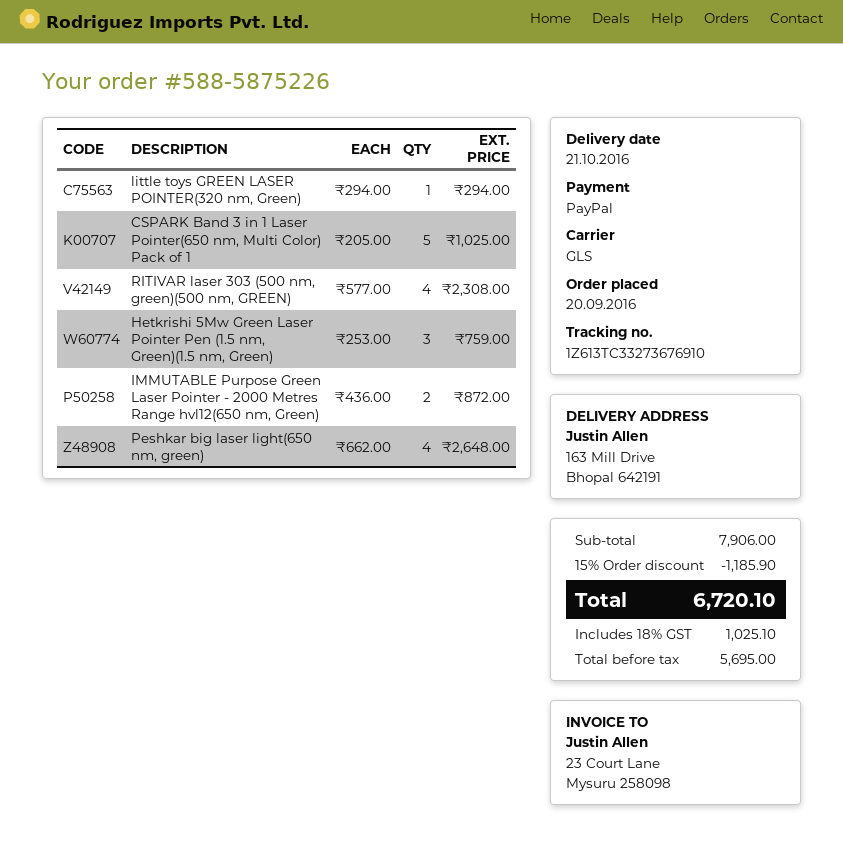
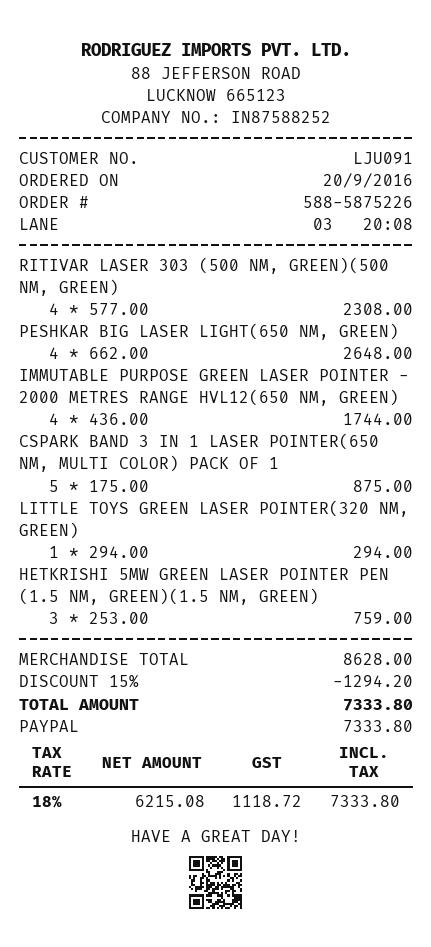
CSPARK Band 3 in 1 Laser Pointer(650 nm, Multi Color) Pack of 1: 5 x 205.00 = 1025.00 -> 5 x 175.00 = 875.00
IMMUTABLE Purpose Green Laser Pointer - 2000 Metres Range hvl12(650 nm, Green): 2 x 436.00 = 872.00 -> 4 x 436.00 = 1744.00
subtotal: 7906.00 -> 8628.00
discount: 15% = 1185.90 -> 15% = 1294.20
net: 5695.00 -> 6215.08
tax: 18% = 1025.10 -> 18% = 1118.72
total: 6720.10 -> 7333.80

